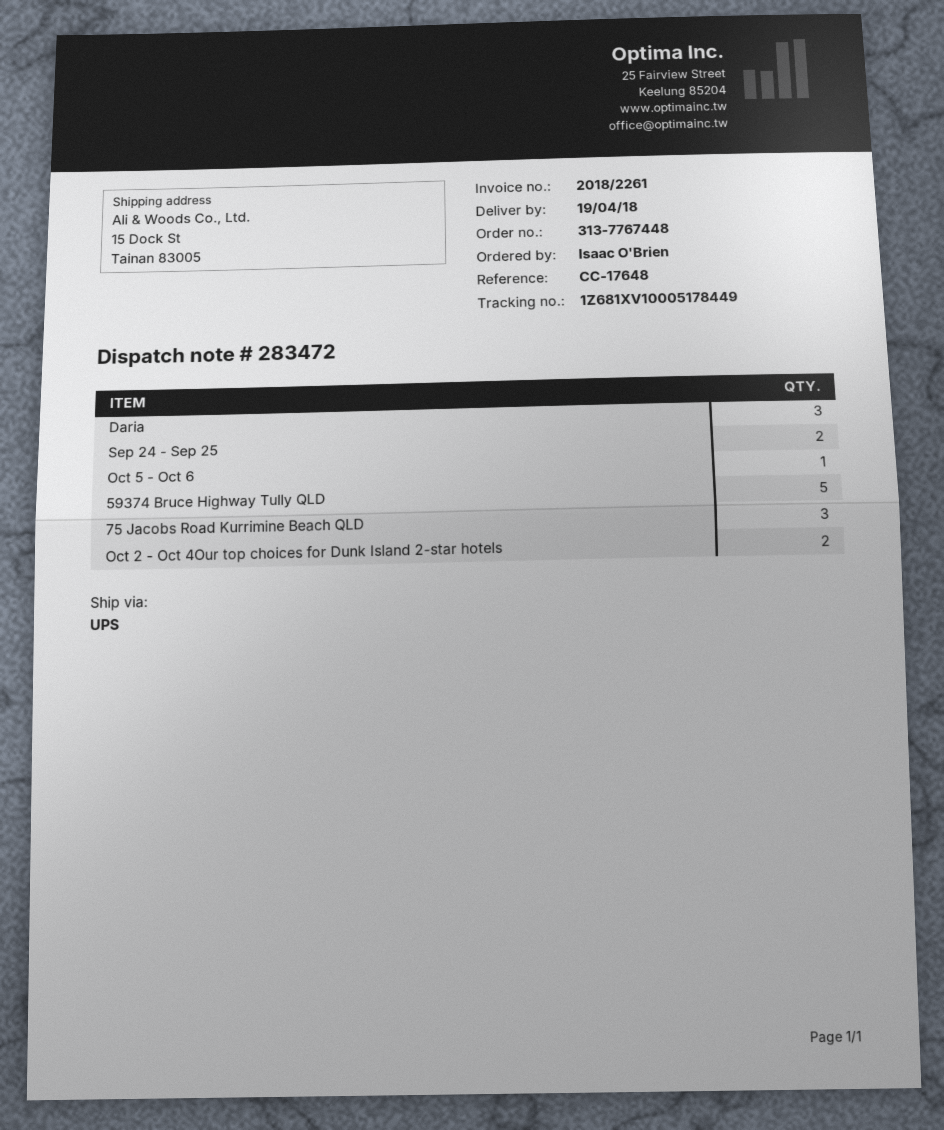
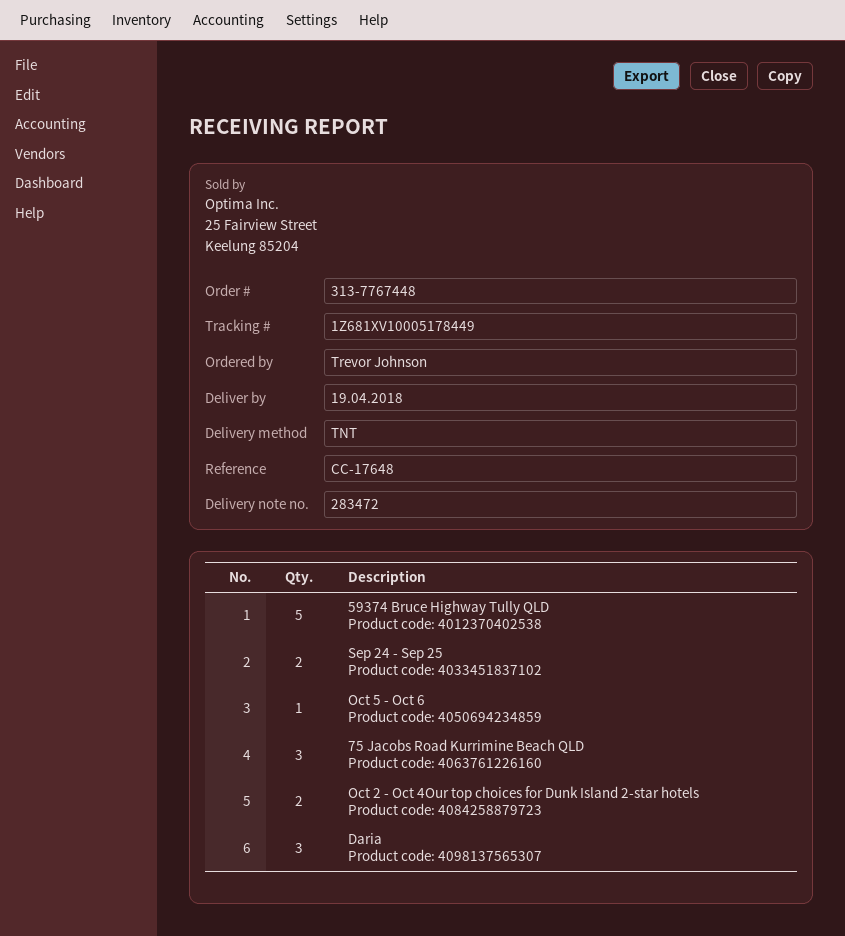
ordered by: Isaac O'Brien -> Trevor Johnson
shipping method: UPS -> TNT

